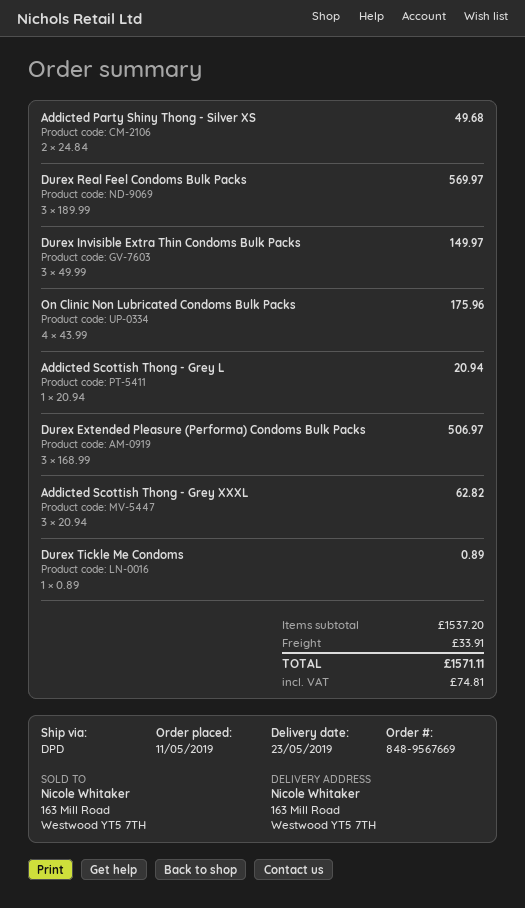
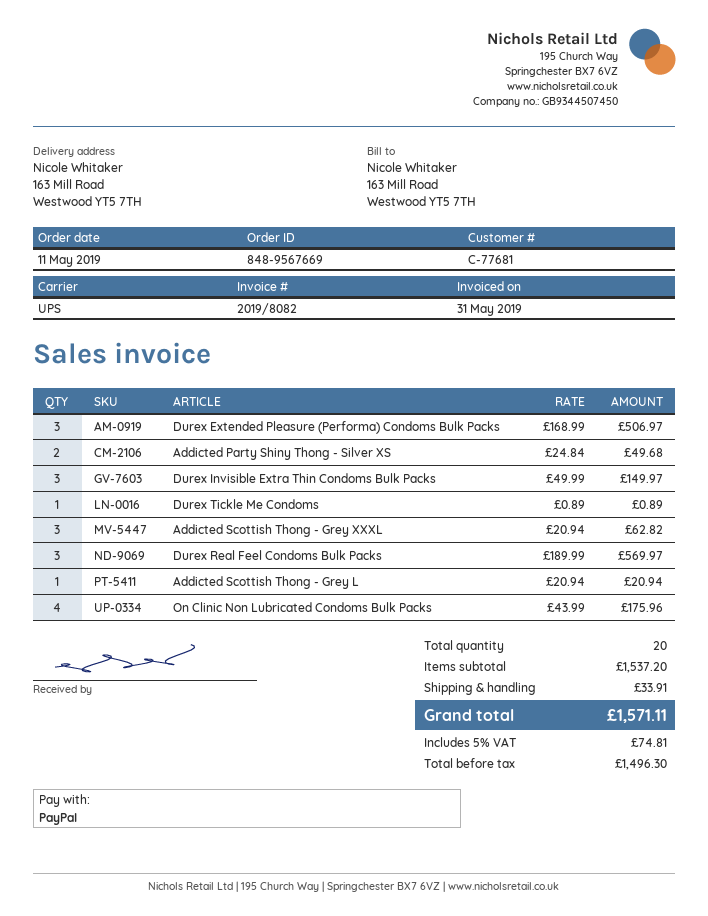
shipping method: DPD -> UPS

